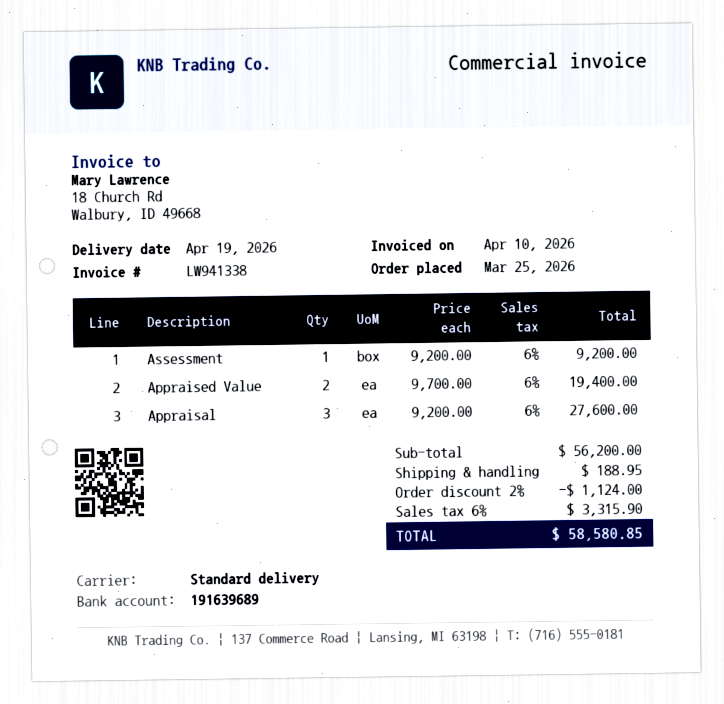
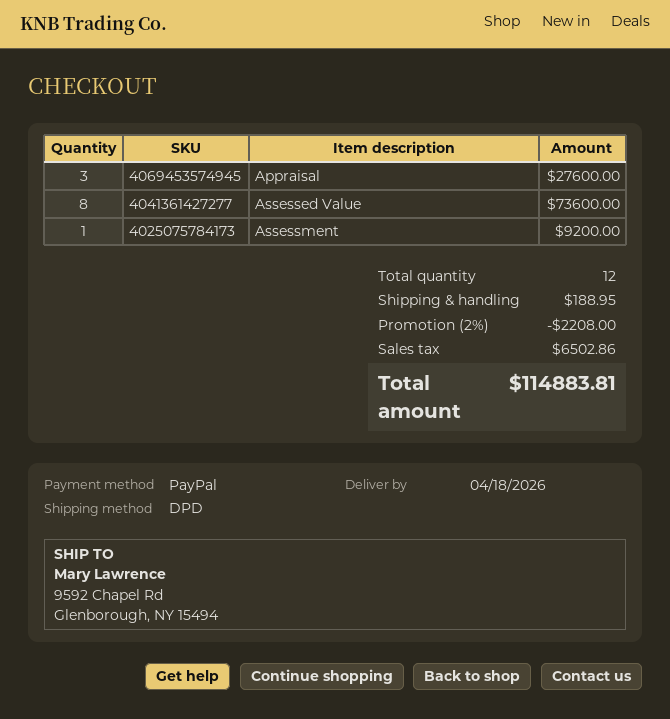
delivery date: 2026-04-19 -> 2026-04-18
shipping method: standard -> DPD
Appraised Value: 2 for 19400.00 -> none
Assessed Value: none -> 8 for 73600.00
discount: 2% = 1124.00 -> 2% = 2208.00
tax: 3315.90 -> 6502.86
total: 58580.85 -> 114883.81

